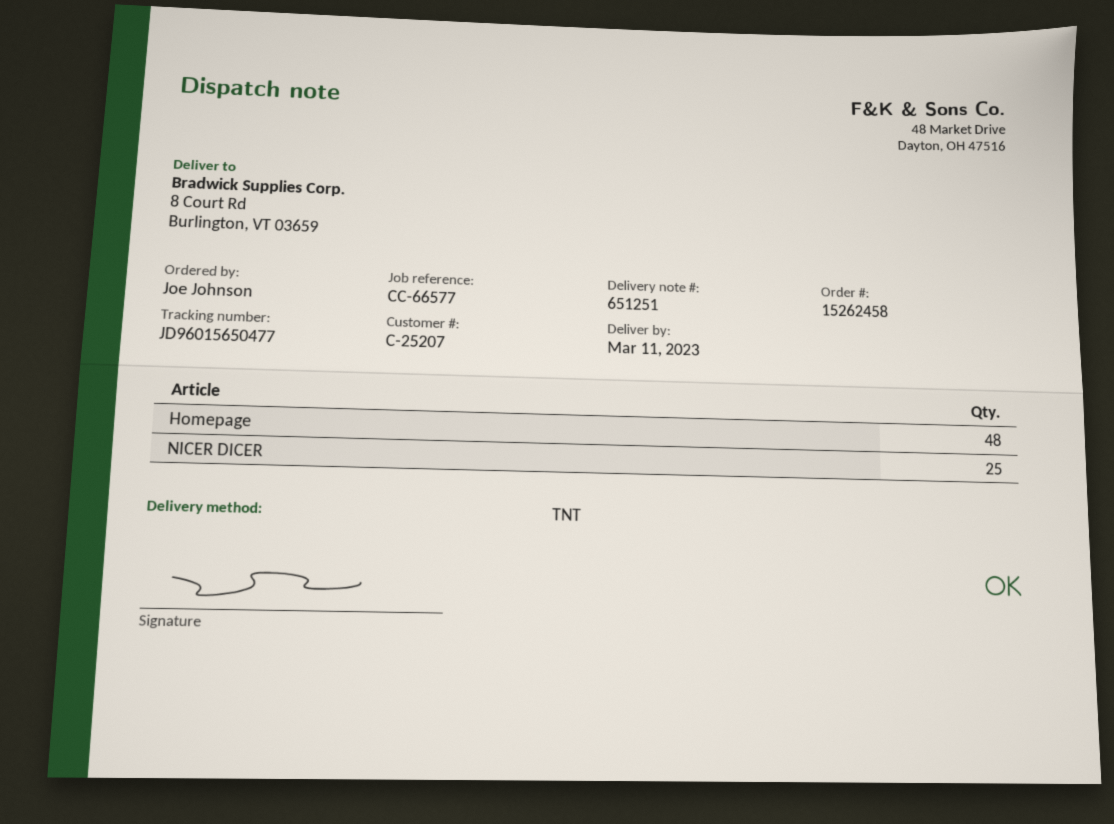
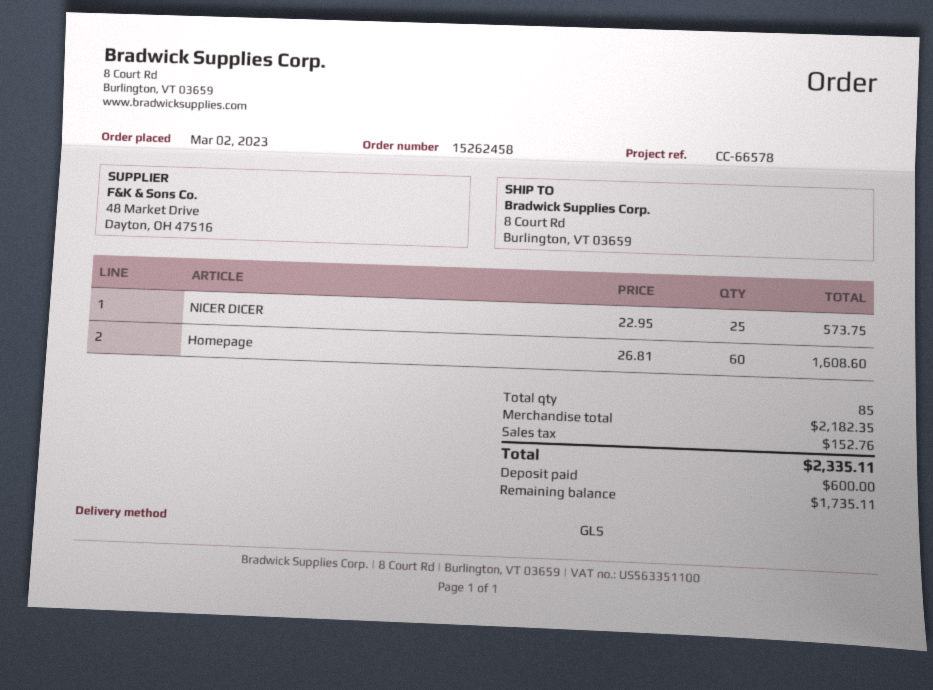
reference: CC-66577 -> CC-66578
shipping method: TNT -> GLS
Homepage: 48 -> 60

